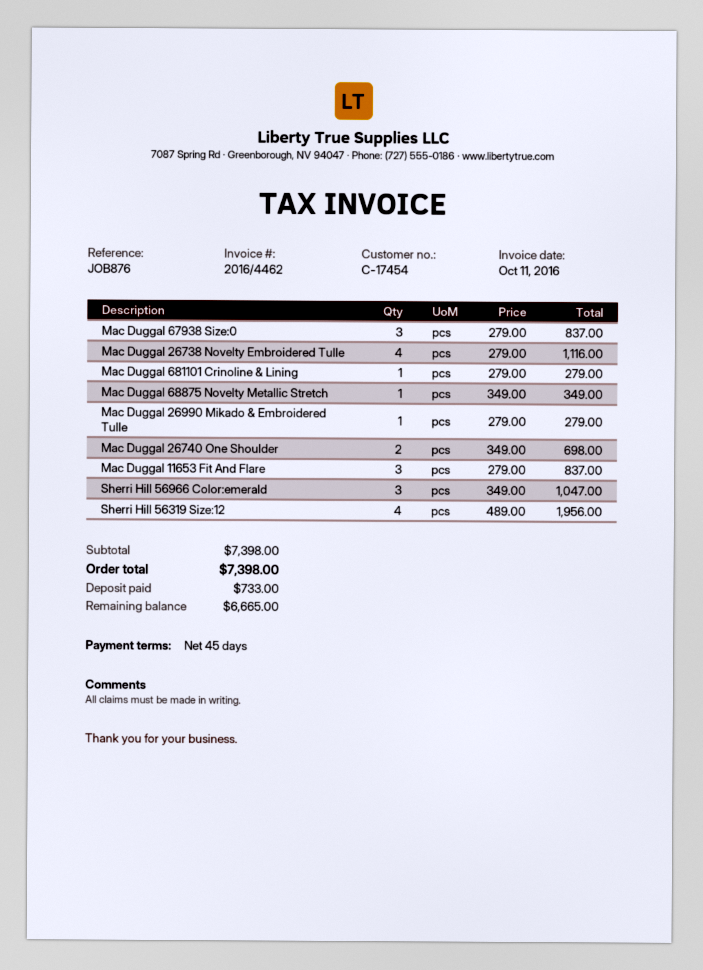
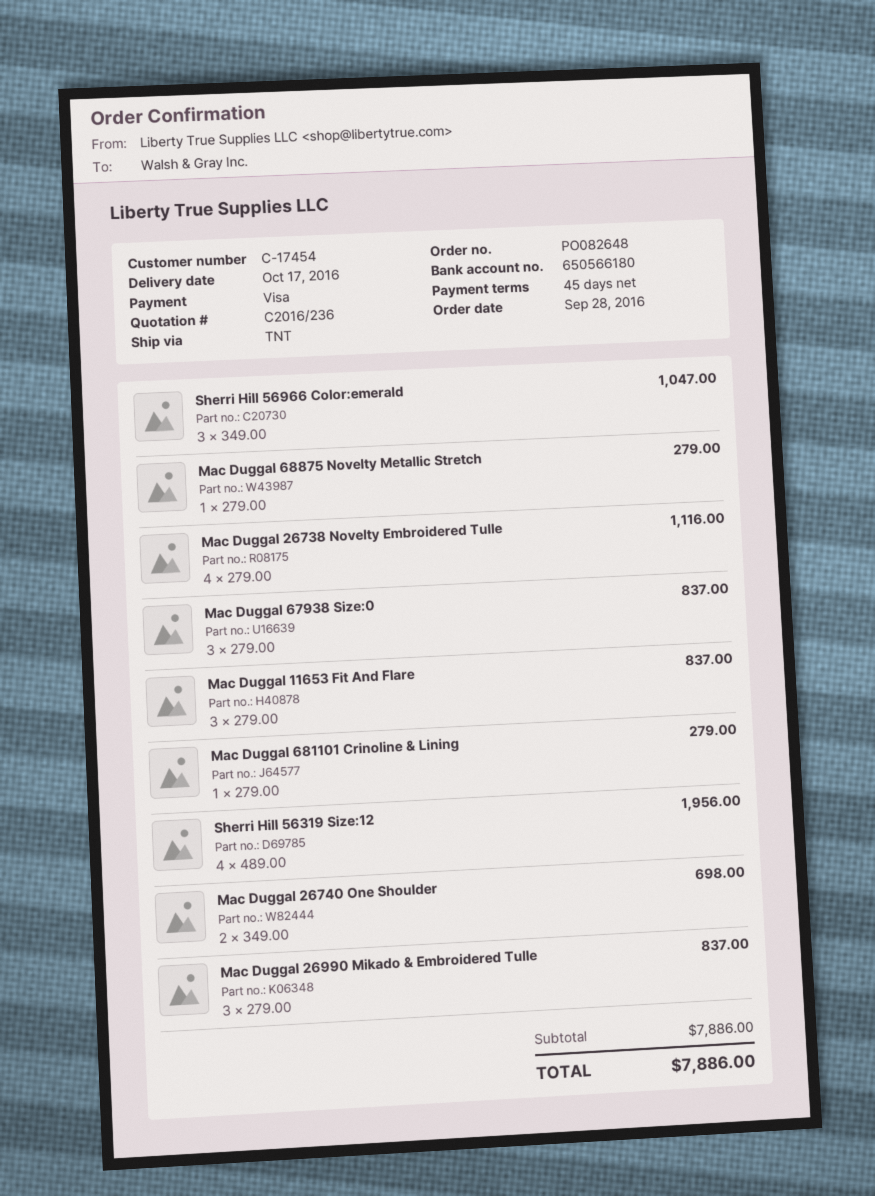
Mac Duggal 68875 Novelty Metallic Stretch: 1 x 349.00 = 349.00 -> 1 x 279.00 = 279.00
Mac Duggal 26990 Mikado & Embroidered Tulle: 1 x 279.00 = 279.00 -> 3 x 279.00 = 837.00
subtotal: 7398.00 -> 7886.00
total: 7398.00 -> 7886.00

